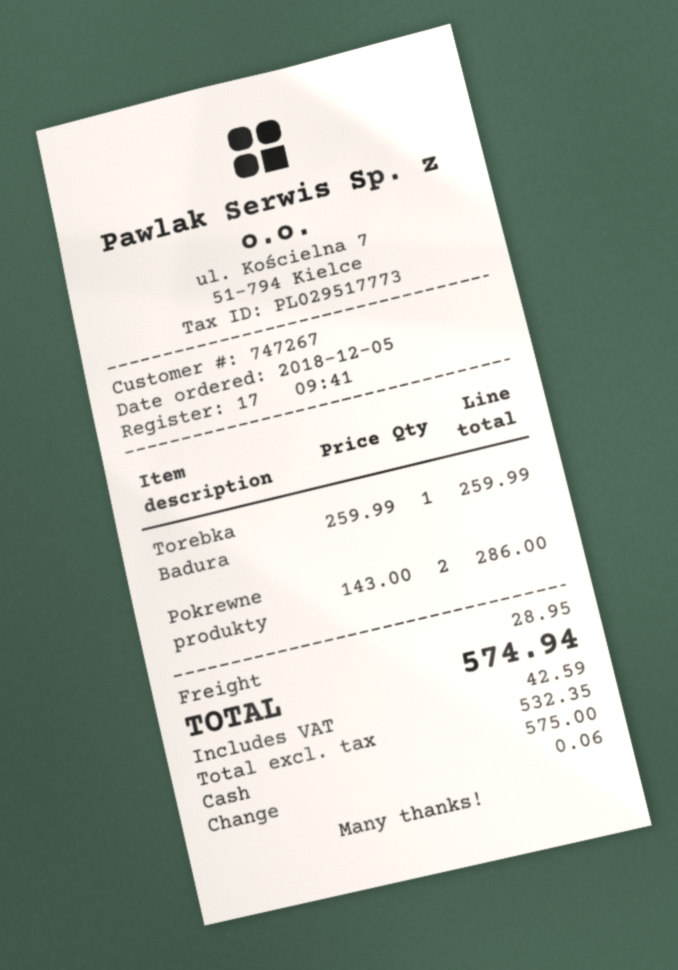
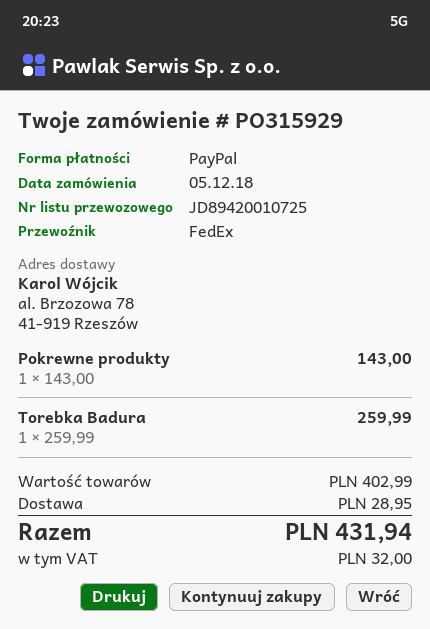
payment method: cash -> PayPal
Pokrewne produkty: 2 x 143.00 = 286.00 -> 1 x 143.00 = 143.00
tax: 42.59 -> 32.00
total: 574.94 -> 431.94

